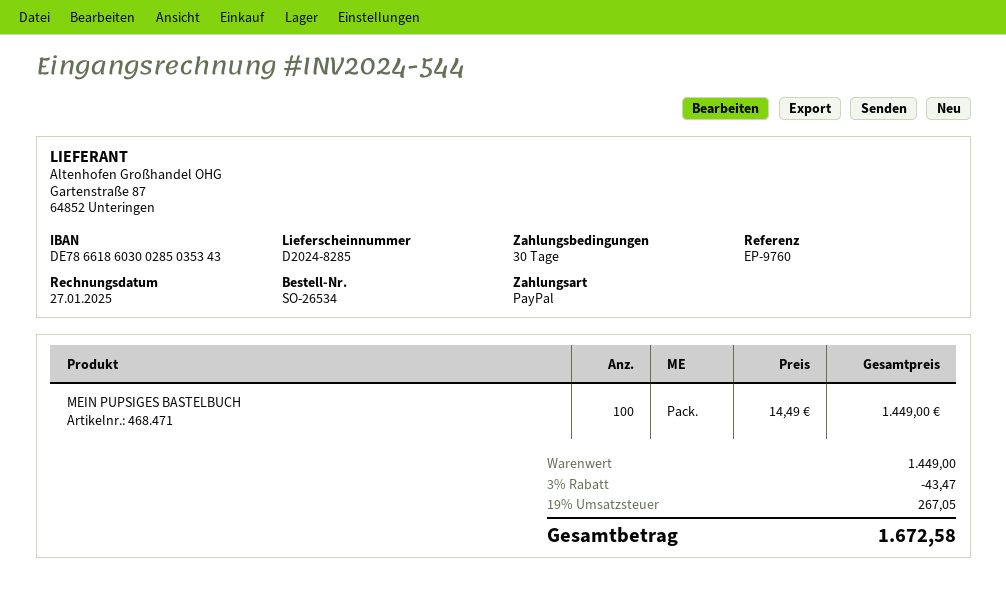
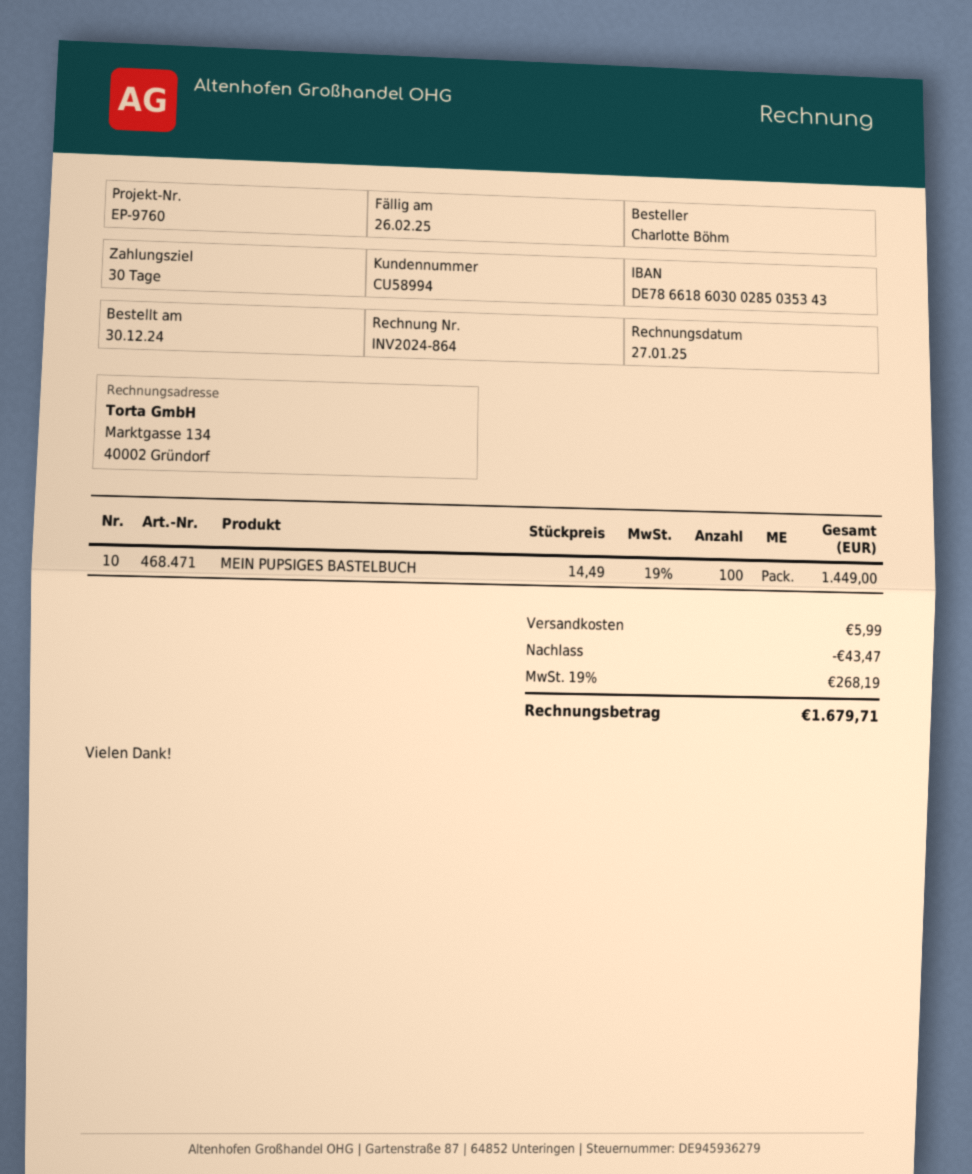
invoice number: INV2024-544 -> INV2024-864
shipping: none -> 5.99
tax: 19% = 267.05 -> 19% = 268.19
total: 1672.58 -> 1679.71

